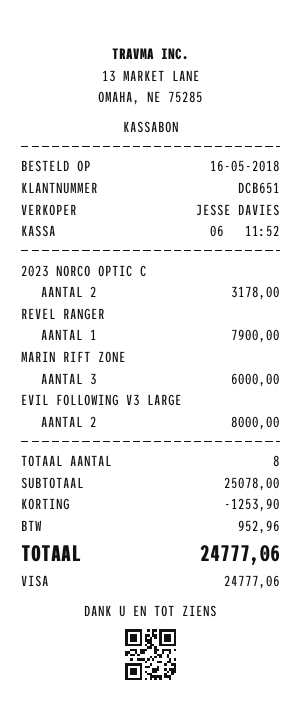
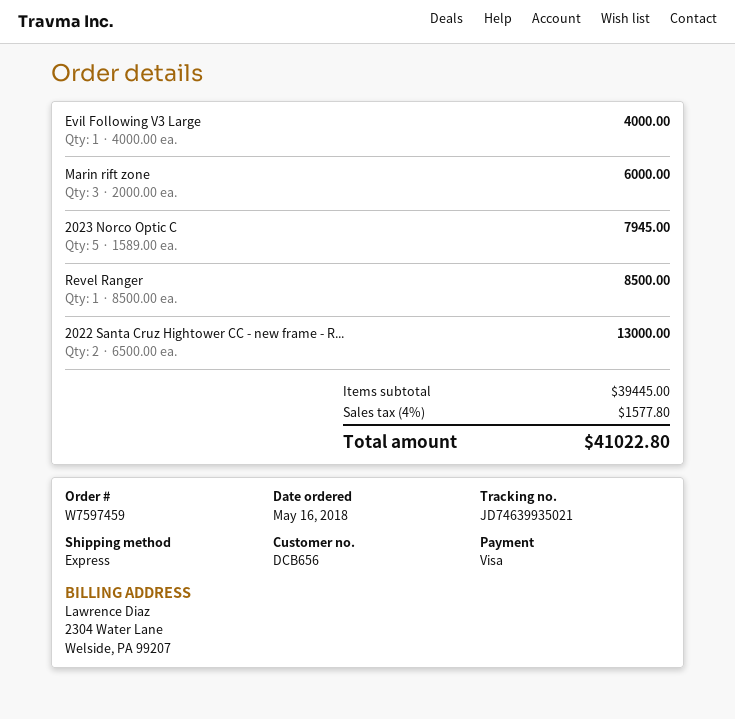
customer number: DCB651 -> DCB656
2023 NORCO OPTIC C: 2 for 3178.00 -> 5 for 7945.00
REVEL RANGER: 1 for 7900.00 -> 1 for 8500.00
EVIL FOLLOWING V3 LARGE: 2 for 8000.00 -> 1 for 4000.00
2022 Santa Cruz Hightower CC - new frame - R...: none -> 2 for 13000.00
subtotal: 25078.00 -> 39445.00
discount: 1253.90 -> none
tax: 952.96 -> 1577.80
total: 24777.06 -> 41022.80

